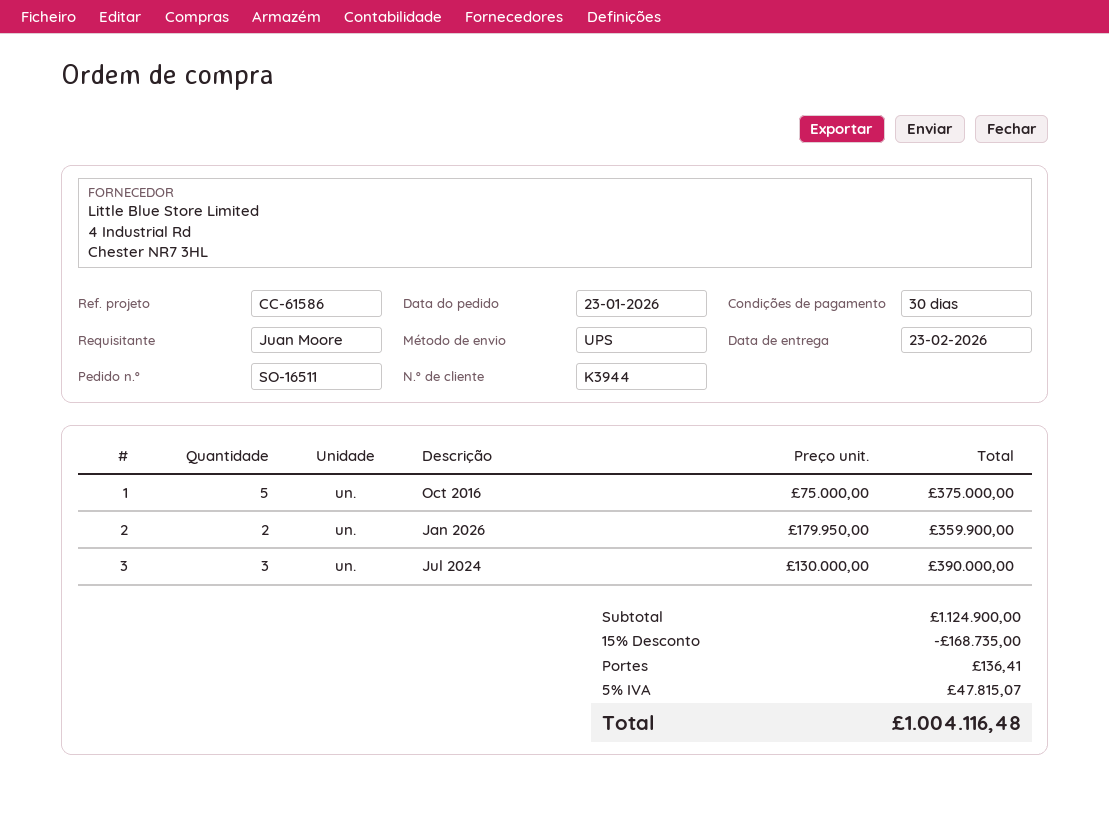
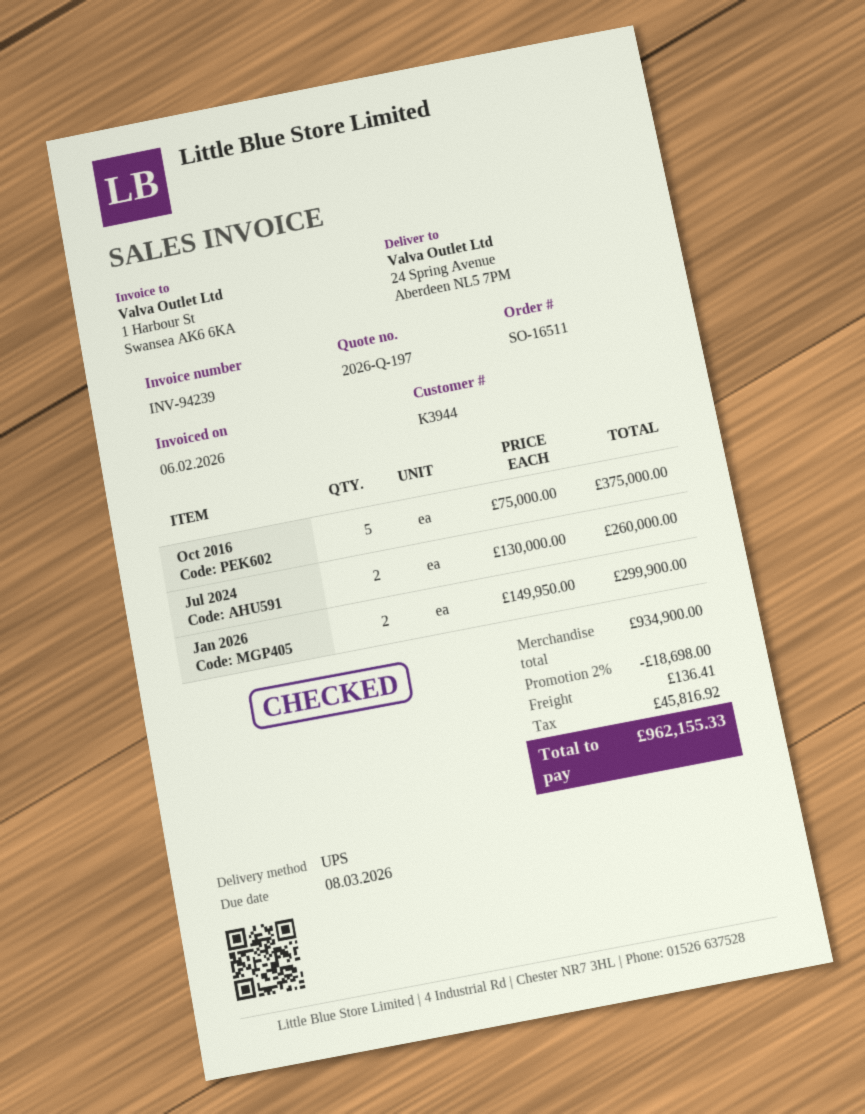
Jan 2026: 2 x 179950.00 = 359900.00 -> 2 x 149950.00 = 299900.00
Jul 2024: 3 x 130000.00 = 390000.00 -> 2 x 130000.00 = 260000.00
subtotal: 1124900.00 -> 934900.00
discount: 15% = 168735.00 -> 2% = 18698.00
tax: 47815.07 -> 45816.92
total: 1004116.48 -> 962155.33

